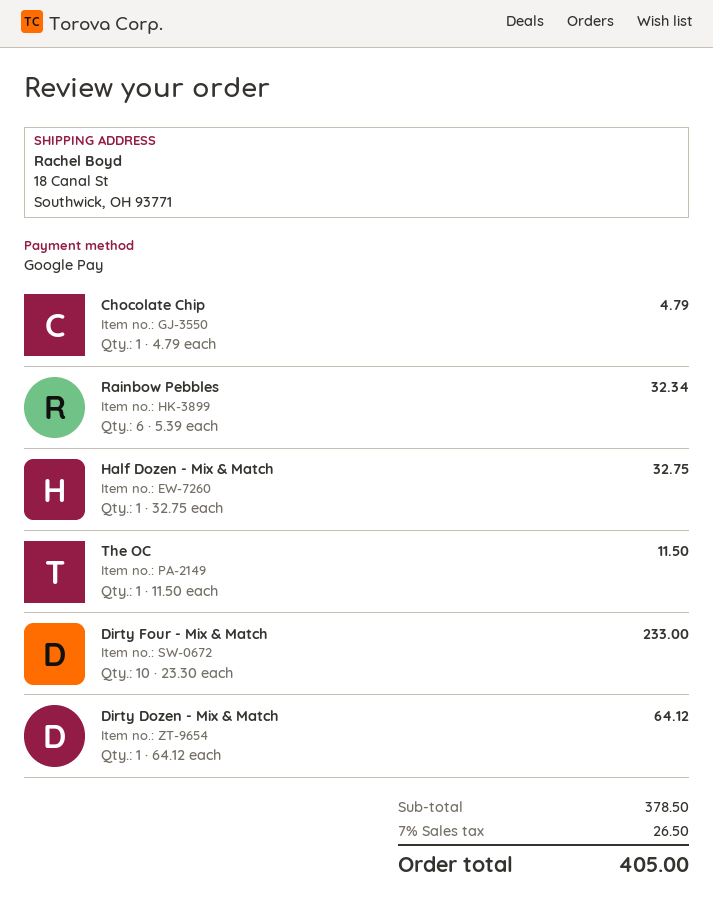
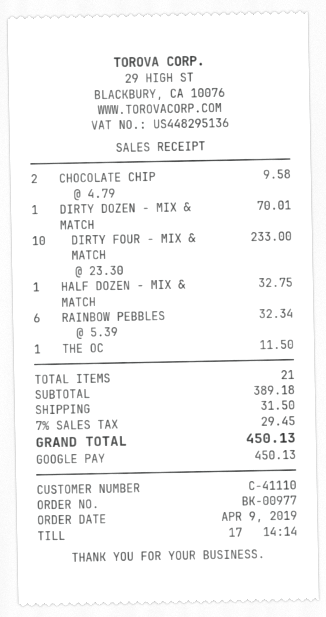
Chocolate Chip: 1 x 4.79 = 4.79 -> 2 x 4.79 = 9.58
Dirty Dozen - Mix & Match: 1 x 64.12 = 64.12 -> 1 x 70.01 = 70.01
subtotal: 378.50 -> 389.18
shipping: none -> 31.50
tax: 7% = 26.50 -> 7% = 29.45
total: 405.00 -> 450.13

